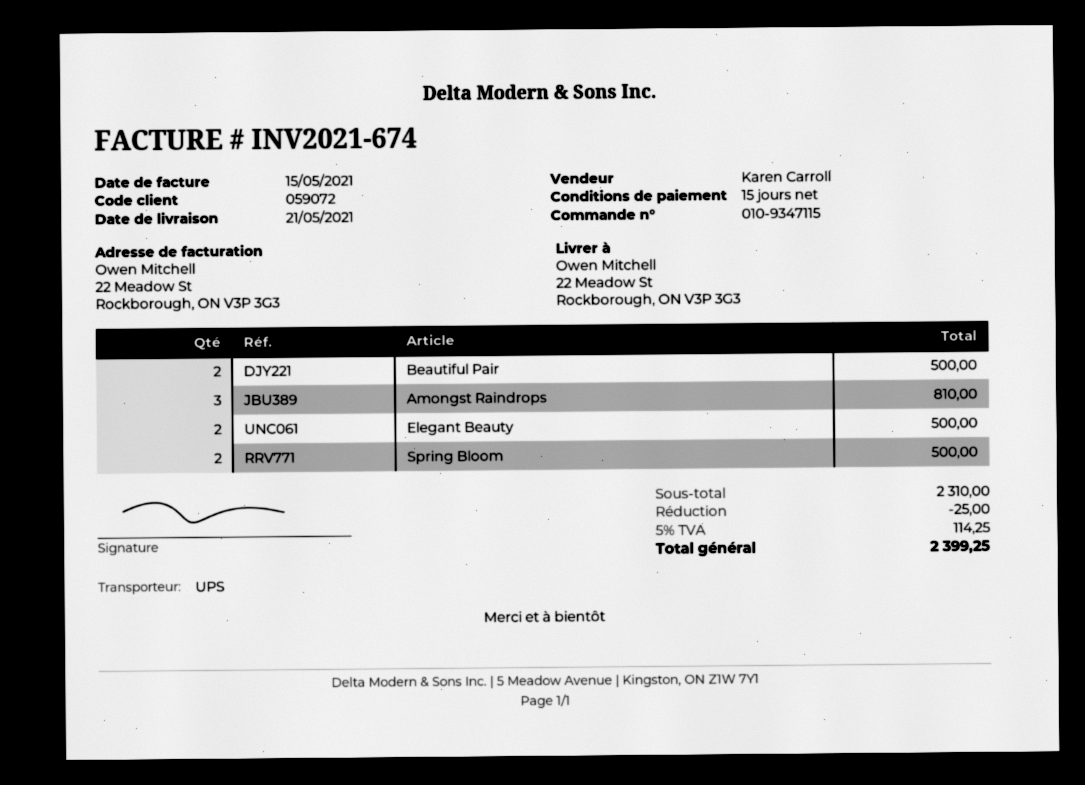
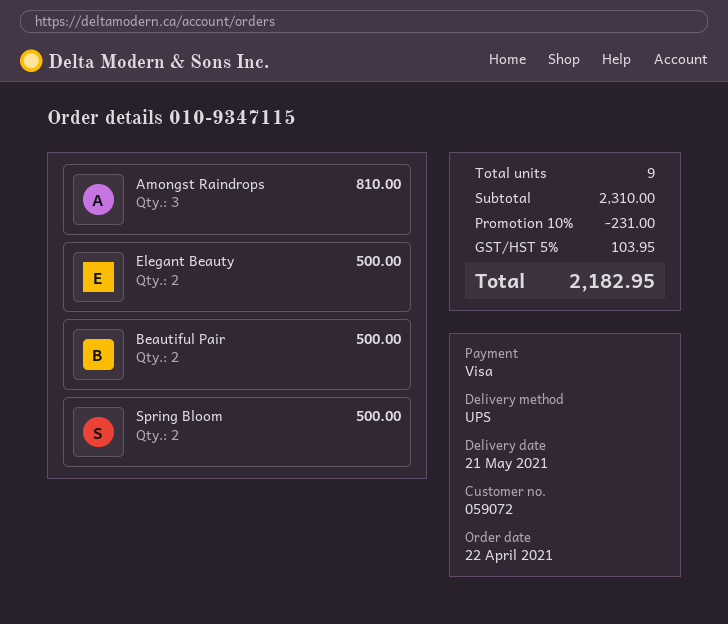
discount: 25.00 -> 231.00
tax: 5% = 114.25 -> 5% = 103.95
total: 2399.25 -> 2182.95

